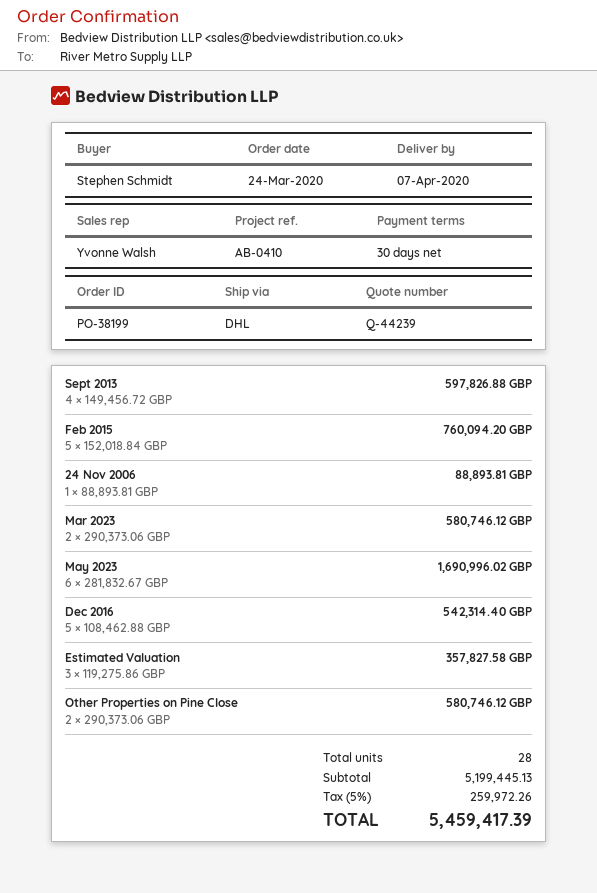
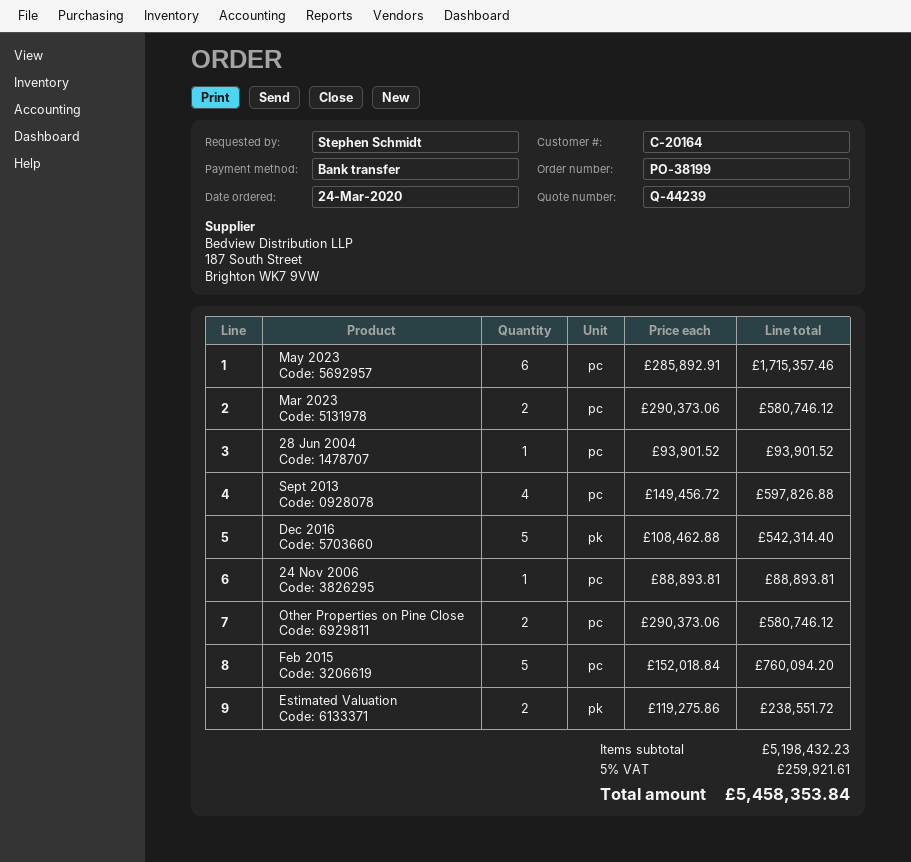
May 2023: 6 x 281832.67 = 1690996.02 -> 6 x 285892.91 = 1715357.46
Estimated Valuation: 3 x 119275.86 = 357827.58 -> 2 x 119275.86 = 238551.72
28 Jun 2004: none -> 1 x 93901.52 = 93901.52
subtotal: 5199445.13 -> 5198432.23
tax: 5% = 259972.26 -> 5% = 259921.61
total: 5459417.39 -> 5458353.84

